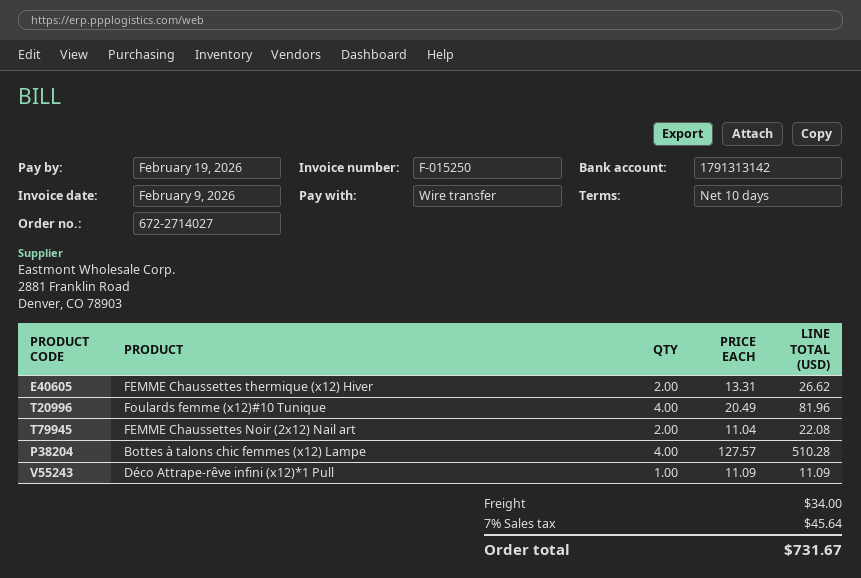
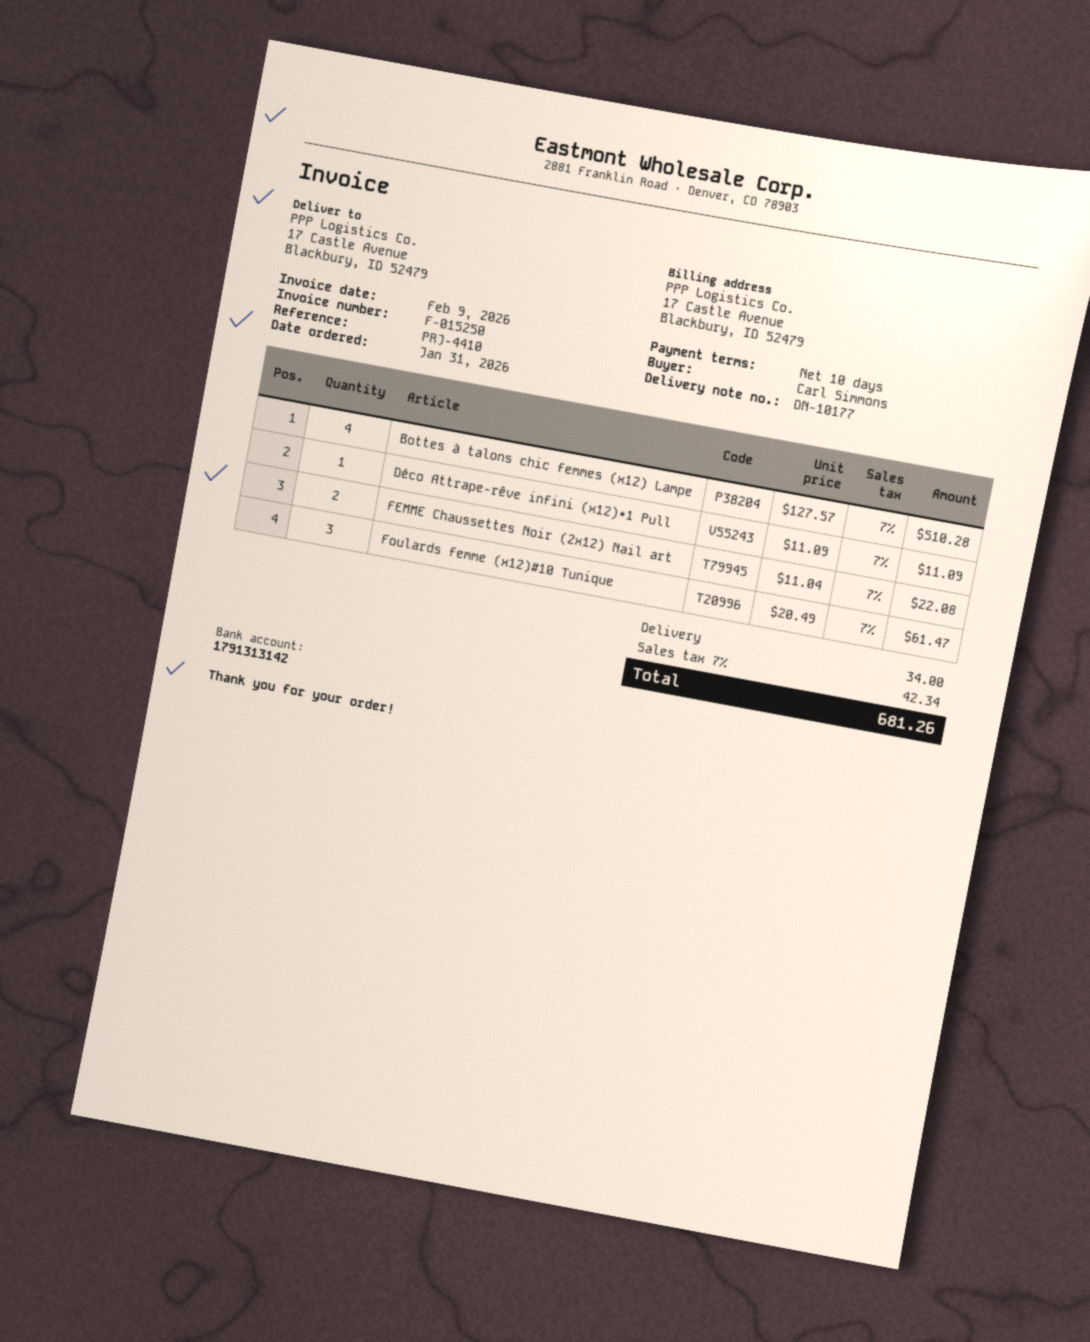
FEMME Chaussettes thermique (x12) Hiver: 2 x 13.31 = 26.62 -> none
Foulards femme (x12)#10 Tunique: 4 x 20.49 = 81.96 -> 3 x 20.49 = 61.47
tax: 7% = 45.64 -> 7% = 42.34
total: 731.67 -> 681.26

